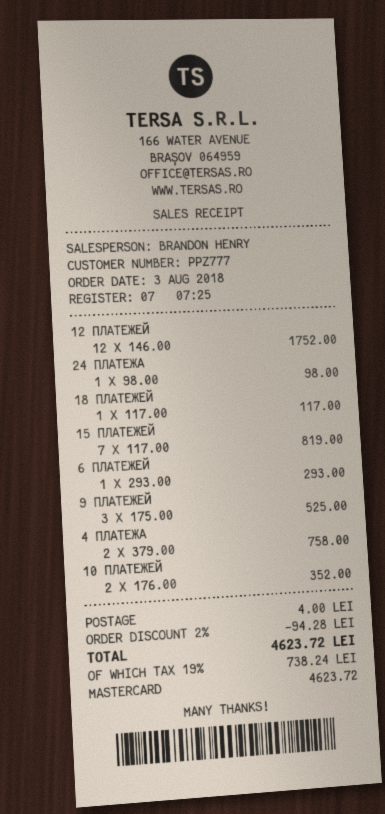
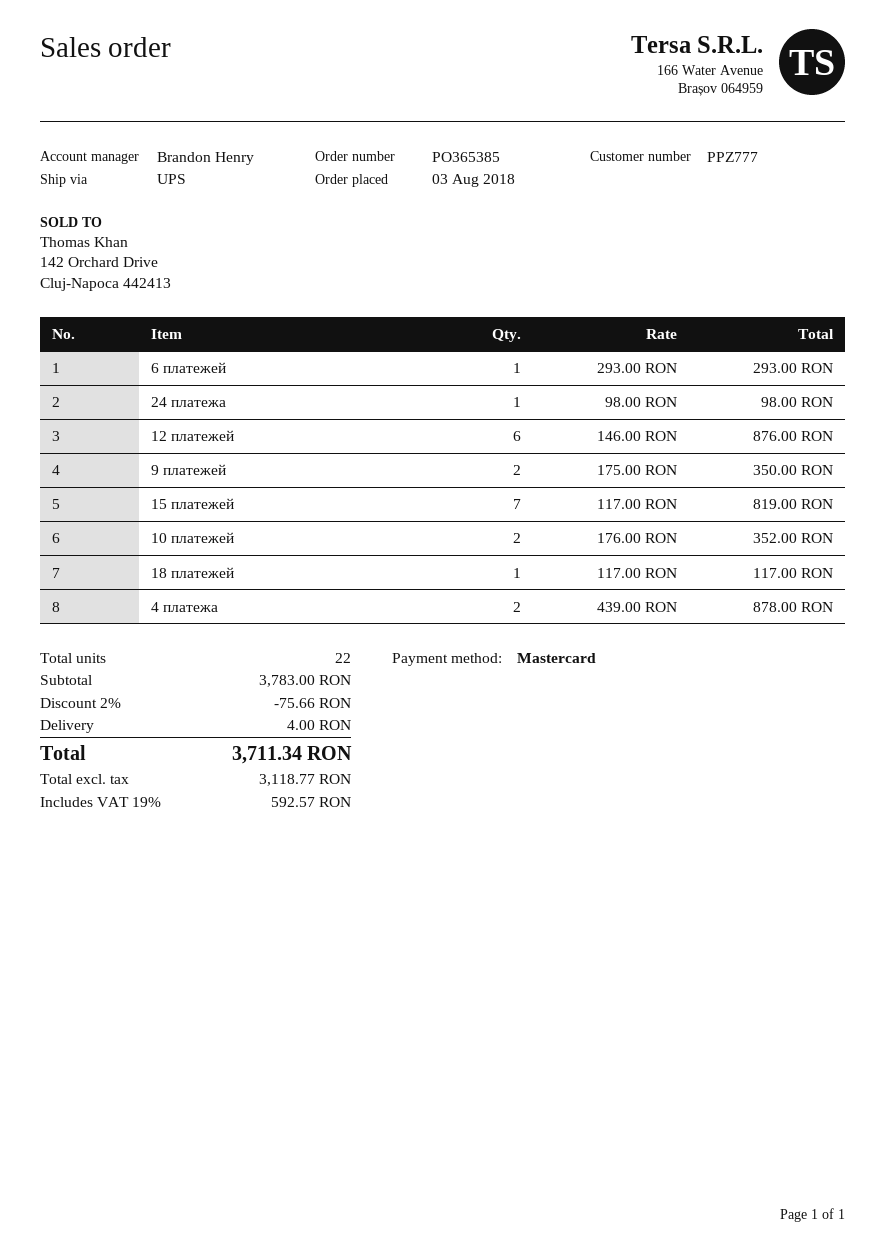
12 ПЛАТЕЖЕЙ: 12 x 146.00 = 1752.00 -> 6 x 146.00 = 876.00
9 ПЛАТЕЖЕЙ: 3 x 175.00 = 525.00 -> 2 x 175.00 = 350.00
4 ПЛАТЕЖА: 2 x 379.00 = 758.00 -> 2 x 439.00 = 878.00
discount: 2% = 94.28 -> 2% = 75.66
tax: 19% = 738.24 -> 19% = 592.57
total: 4623.72 -> 3711.34

